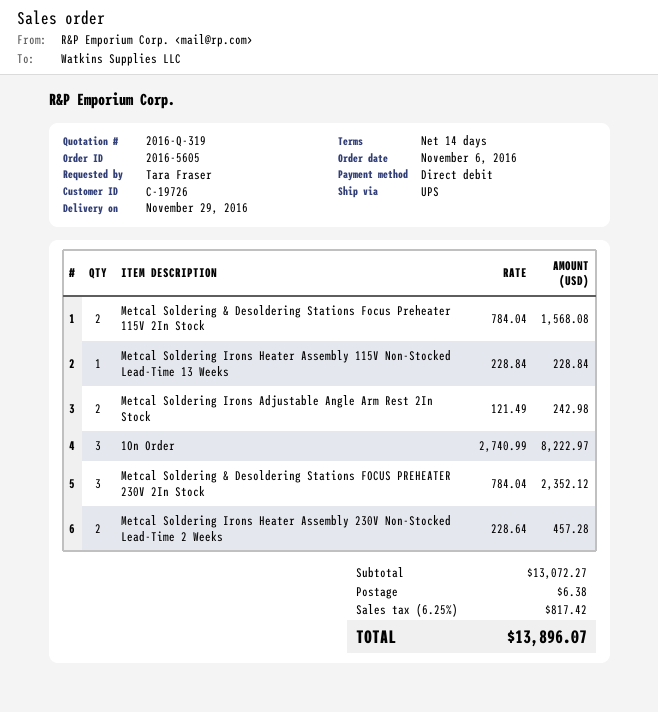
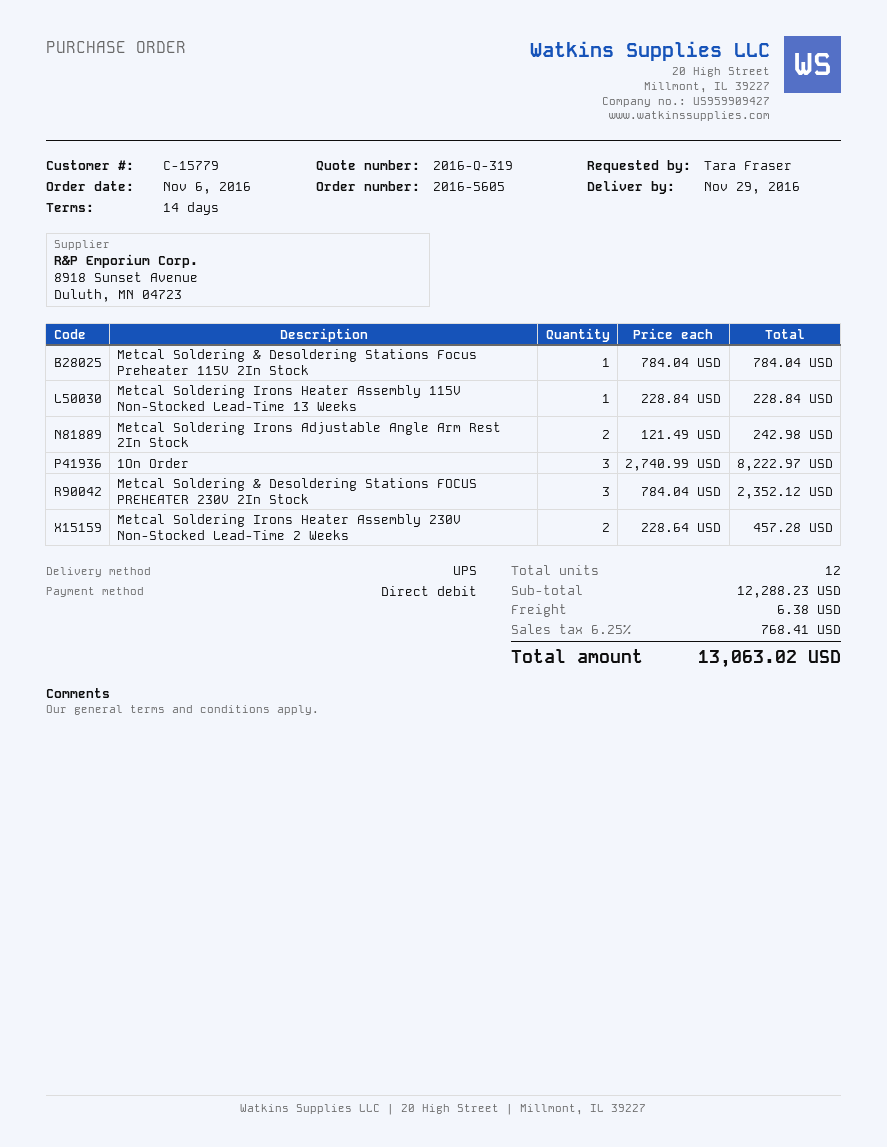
customer number: C-19726 -> C-15779
Metcal Soldering & Desoldering Stations Focus Preheater 115V 2In Stock: 2 x 784.04 = 1568.08 -> 1 x 784.04 = 784.04
subtotal: 13072.27 -> 12288.23
tax: 6.25% = 817.42 -> 6.25% = 768.41
total: 13896.07 -> 13063.02

